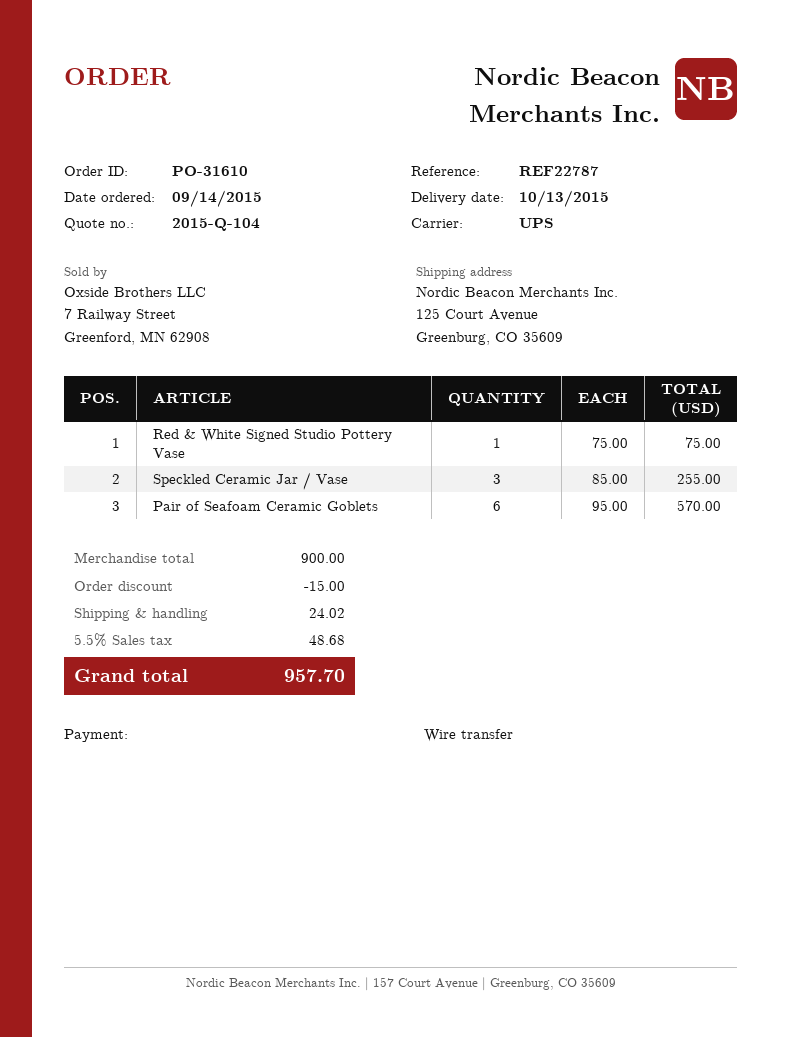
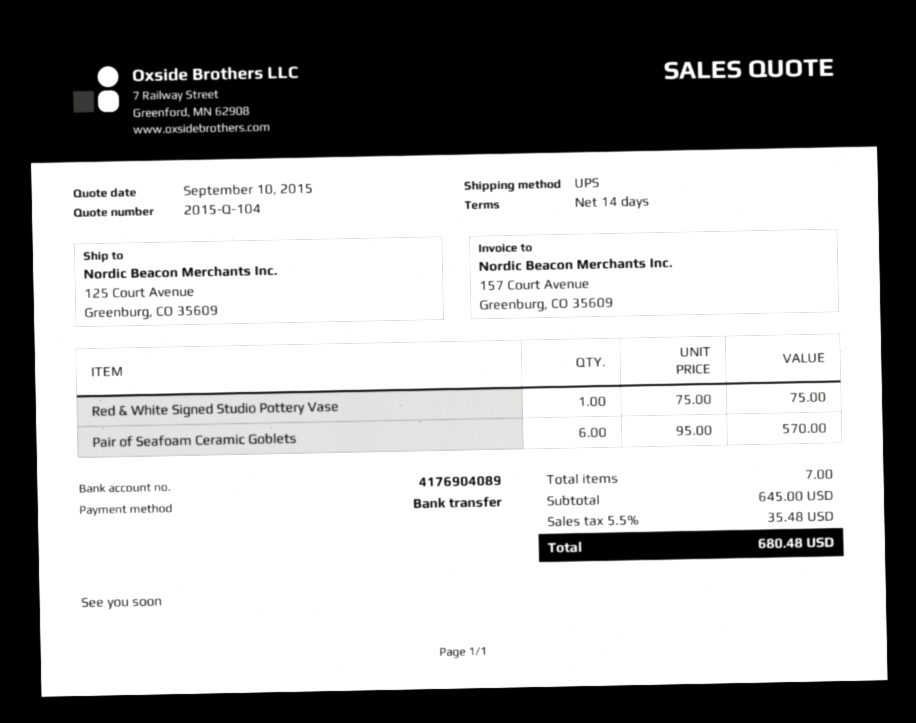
Speckled Ceramic Jar / Vase: 3 x 85.00 = 255.00 -> none
subtotal: 900.00 -> 645.00
discount: 15.00 -> none
shipping: 24.02 -> none
tax: 5.5% = 48.68 -> 5.5% = 35.48
total: 957.70 -> 680.48

